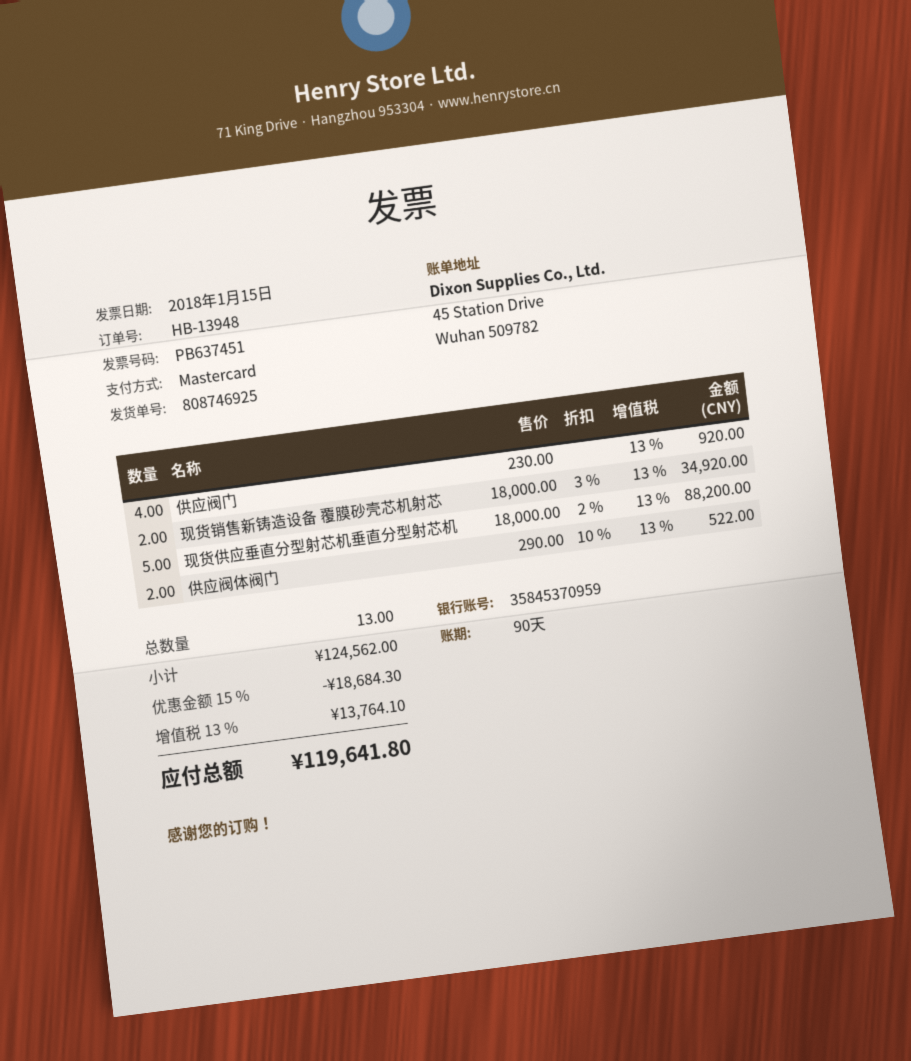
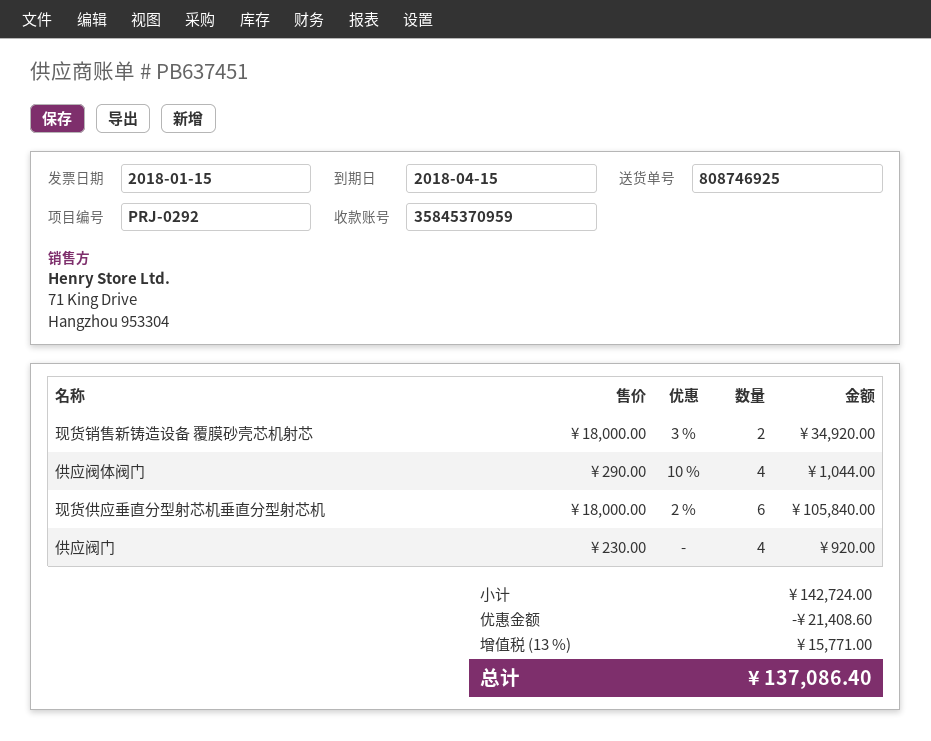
现货供应垂直分型射芯机垂直分型射芯机: 5 x 18000.00 - 2% = 88200.00 -> 6 x 18000.00 - 2% = 105840.00
供应阀体阀门: 2 x 290.00 - 10% = 522.00 -> 4 x 290.00 - 10% = 1044.00
subtotal: 124562.00 -> 142724.00
discount: 18684.30 -> 21408.60
tax: 13% = 13764.10 -> 13% = 15771.00
total: 119641.80 -> 137086.40

